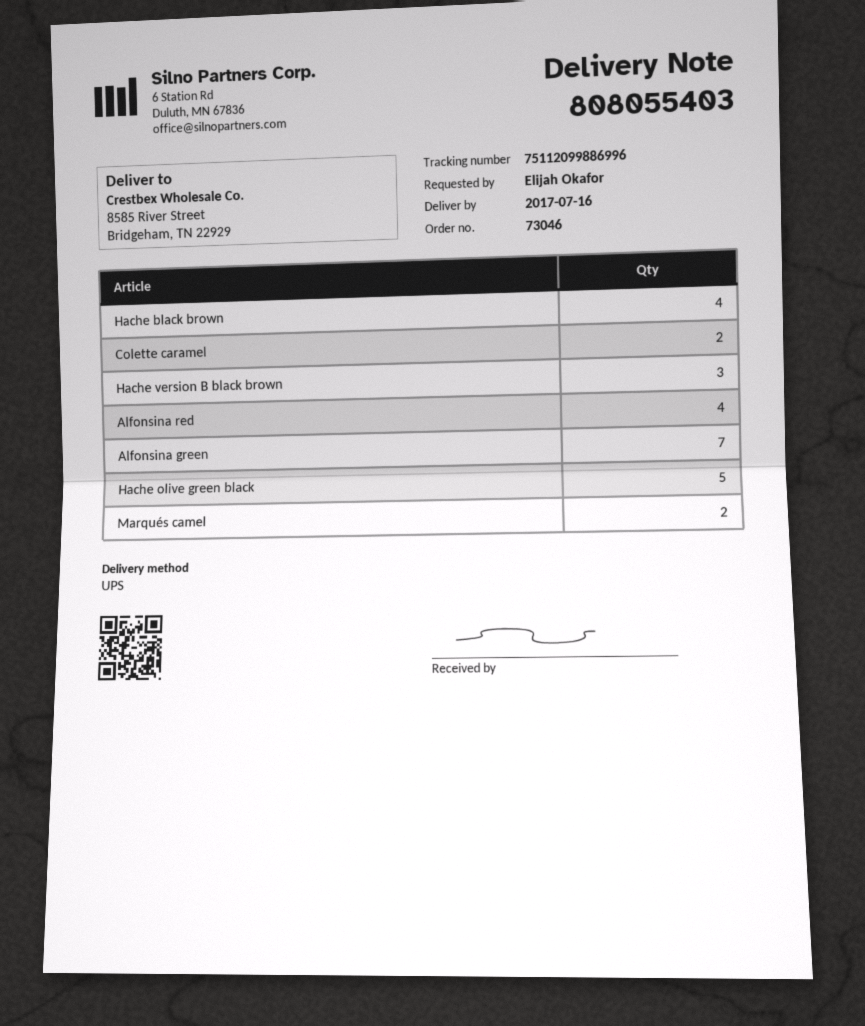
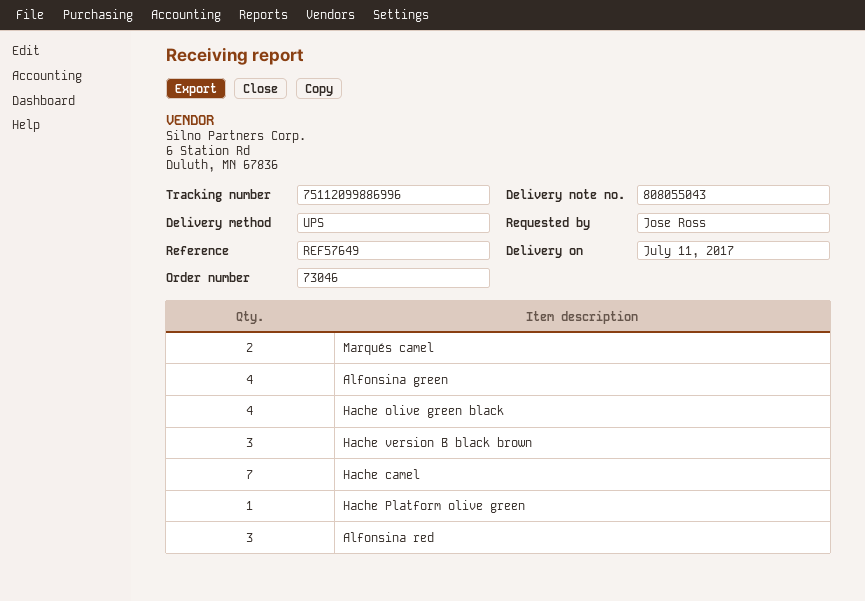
delivery note number: 808055403 -> 808055043
delivery date: 2017-07-16 -> 2017-07-11
ordered by: Elijah Okafor -> Jose Ross
Hache black brown: 4 -> none
Colette caramel: 2 -> none
Alfonsina red: 4 -> 3
Alfonsina green: 7 -> 4
Hache olive green black: 5 -> 4
Hache camel: none -> 7
Hache Platform olive green: none -> 1

